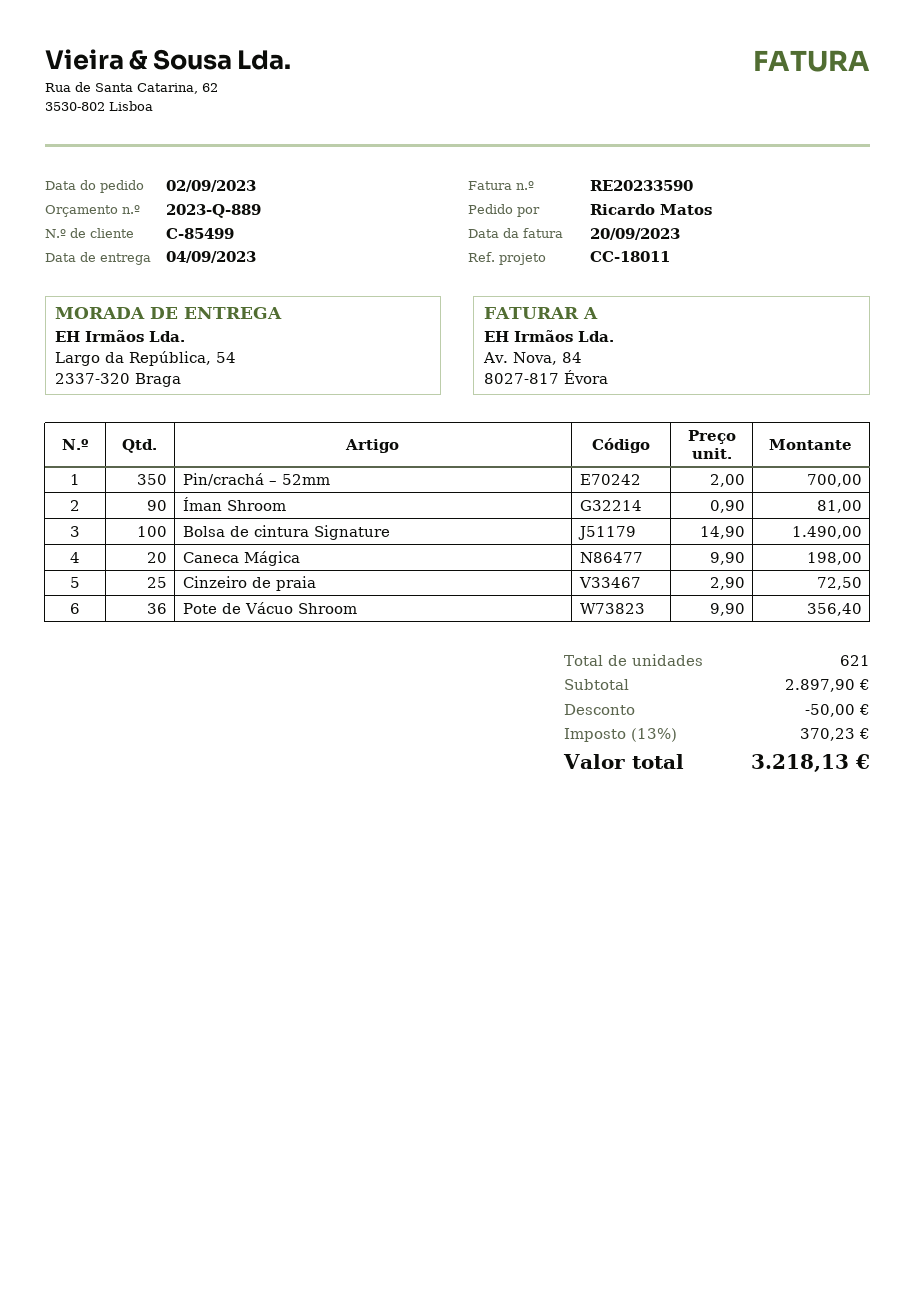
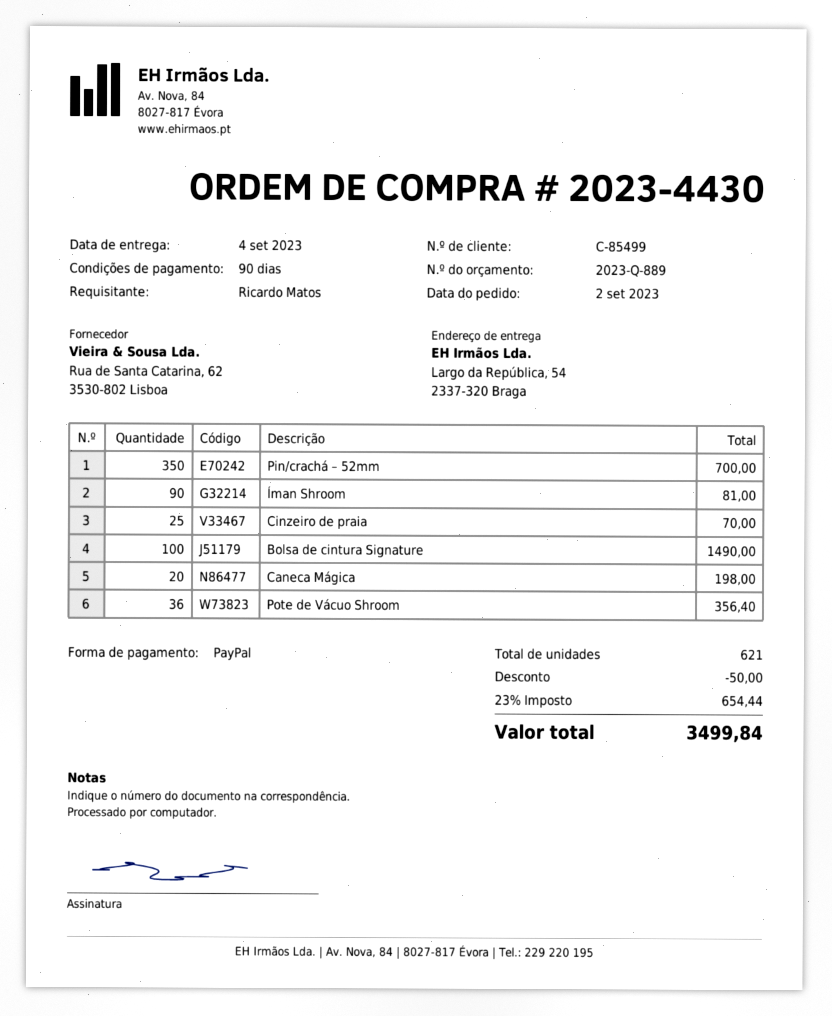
Cinzeiro de praia: 25 for 72.50 -> 25 for 70.00
tax: 13% = 370.23 -> 23% = 654.44
total: 3218.13 -> 3499.84

